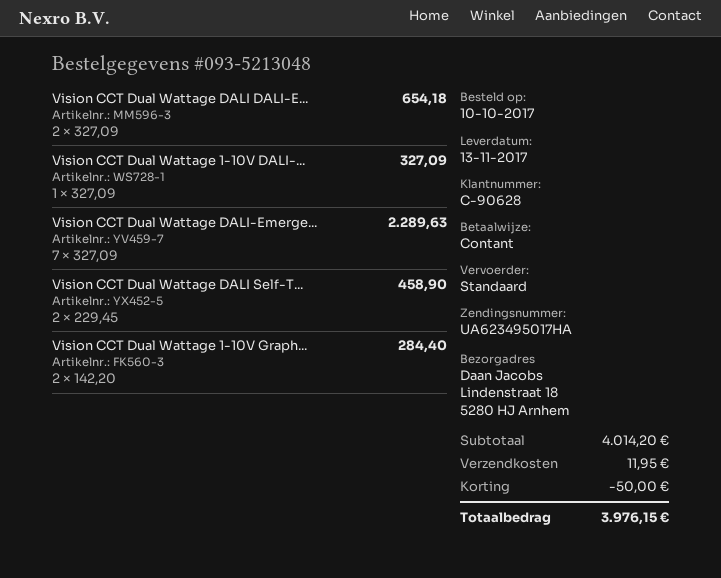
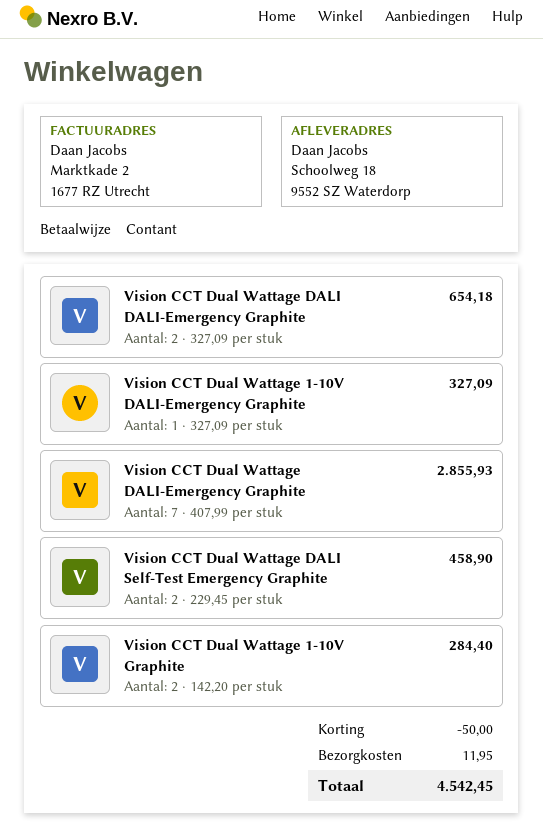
ship to: Lindenstraat 18, 5280 HJ Arnhem -> Schoolweg 18, 9552 SZ Waterdorp
Vision CCT Dual Wattage DALI-Emerge...: 7 x 327.09 = 2289.63 -> 7 x 407.99 = 2855.93
total: 3976.15 -> 4542.45

